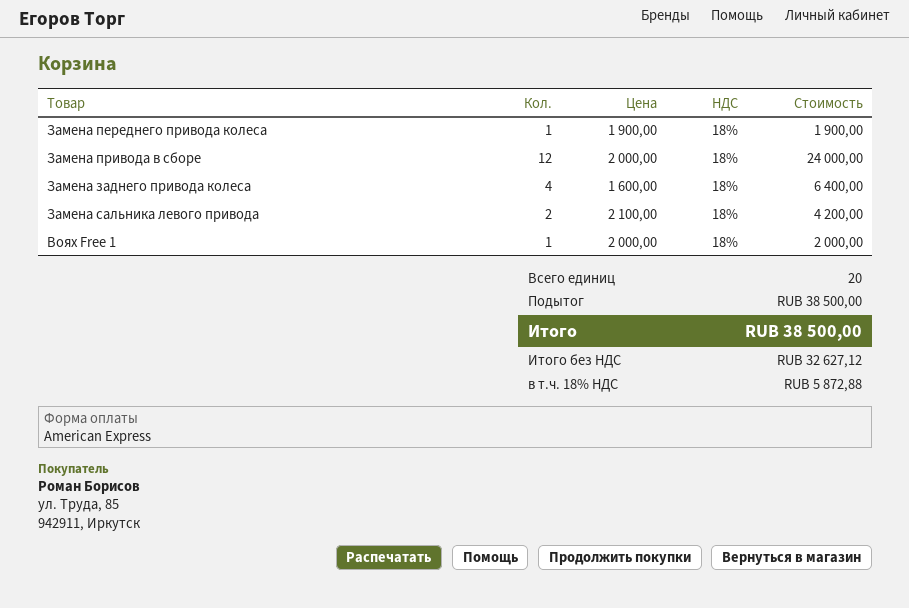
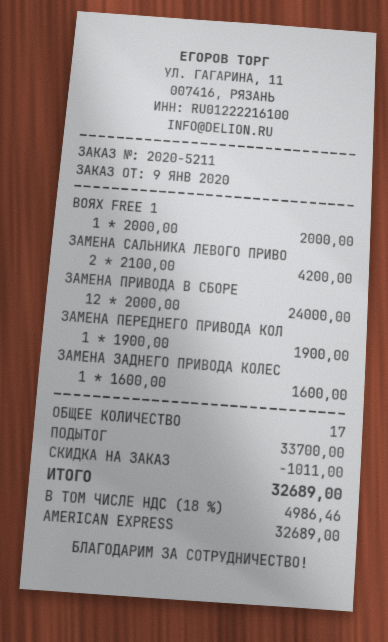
Замена заднего привода колеса: 4 x 1600.00 = 6400.00 -> 1 x 1600.00 = 1600.00
total quantity: 20 -> 17
subtotal: 38500.00 -> 33700.00
discount: none -> 1011.00
tax: 18% = 5872.88 -> 18% = 4986.46
total: 38500.00 -> 32689.00

